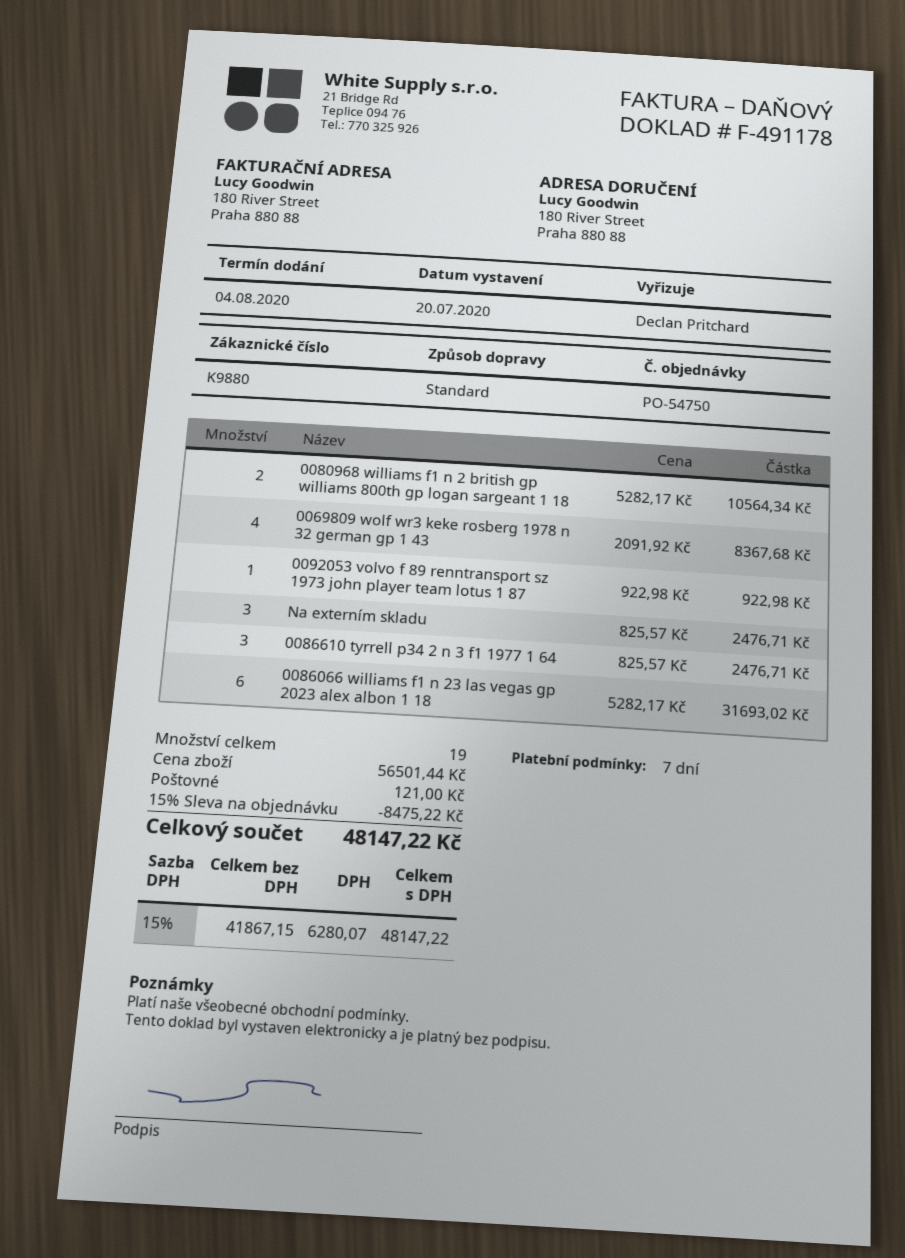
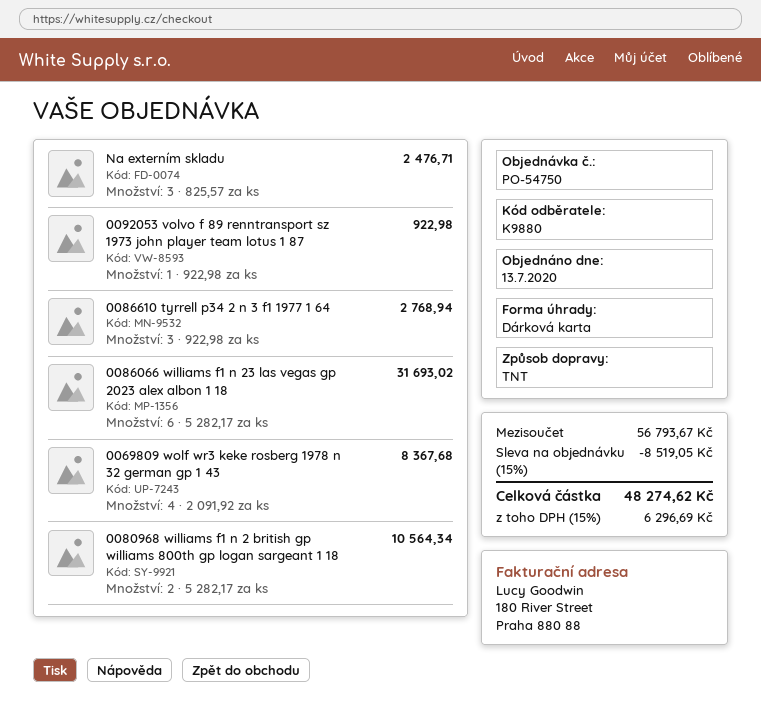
shipping method: standard -> TNT
0086610 tyrrell p34 2 n 3 f1 1977 1 64: 3 x 825.57 = 2476.71 -> 3 x 922.98 = 2768.94
subtotal: 56501.44 -> 56793.67
discount: 15% = 8475.22 -> 15% = 8519.05
shipping: 121.00 -> none
tax: 15% = 6280.07 -> 15% = 6296.69
total: 48147.22 -> 48274.62

